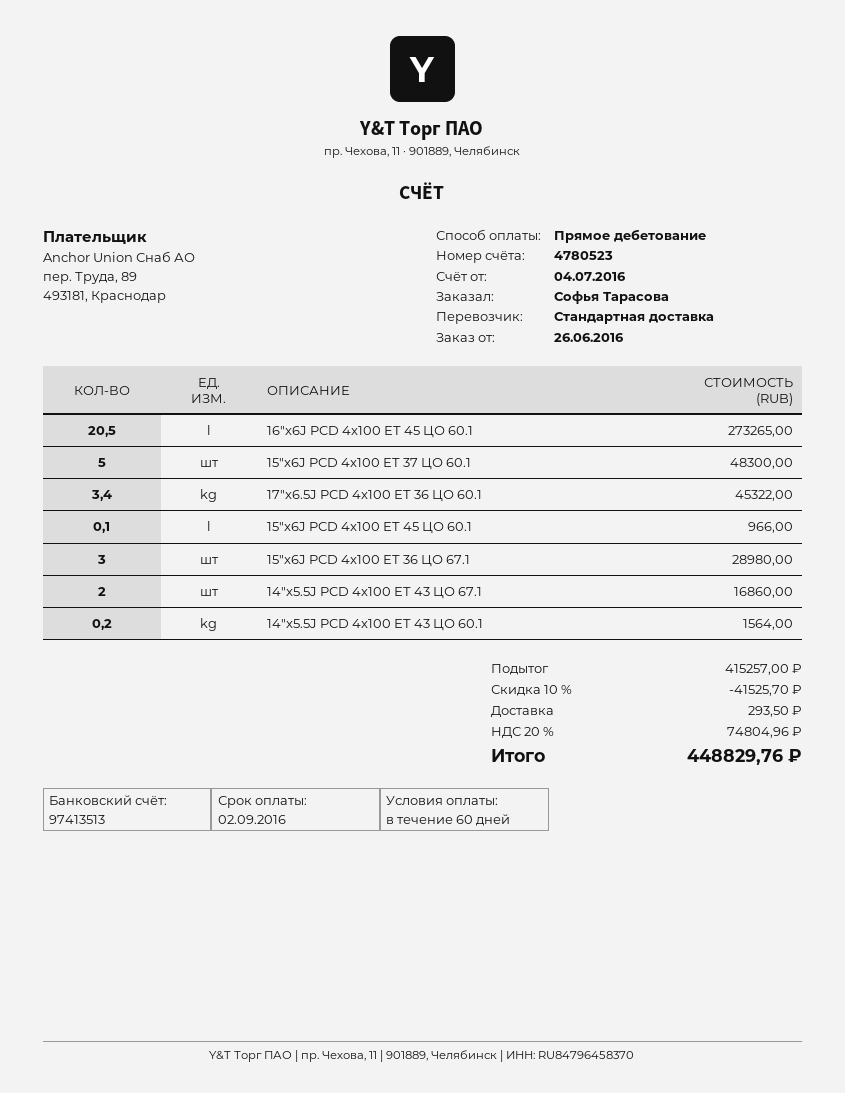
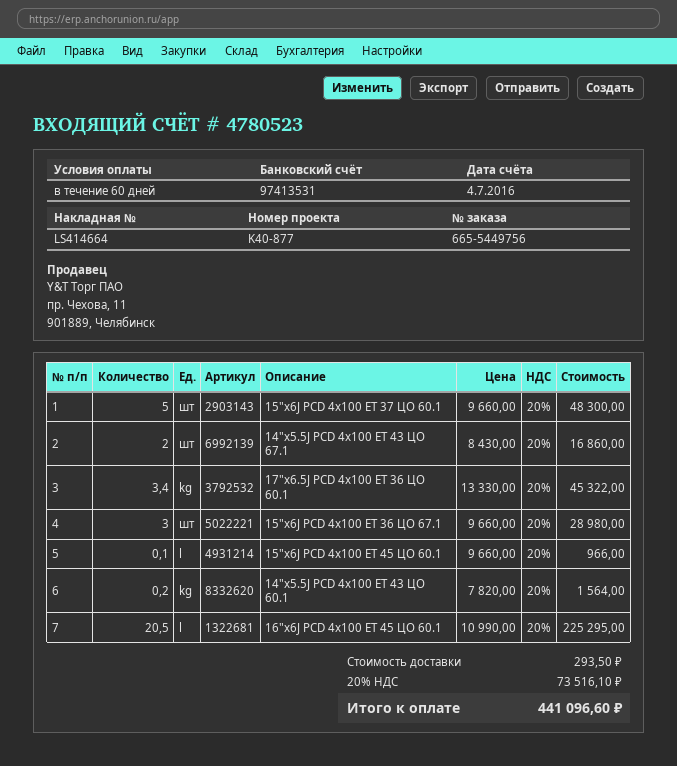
bank account: 97413513 -> 97413531
16"x6J PCD 4x100 ЕТ 45 ЦО 60.1: 20.5 for 273265.00 -> 20.5 for 225295.00
discount: 10% = 41525.70 -> none
tax: 20% = 74804.96 -> 20% = 73516.10
total: 448829.76 -> 441096.60

